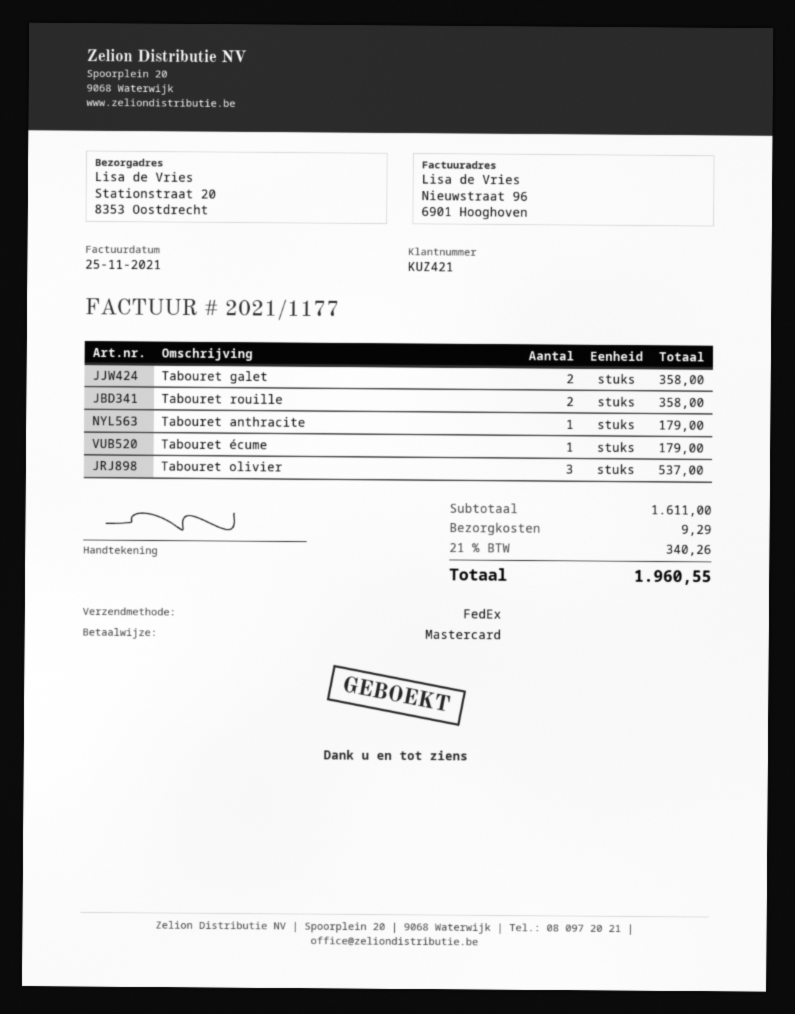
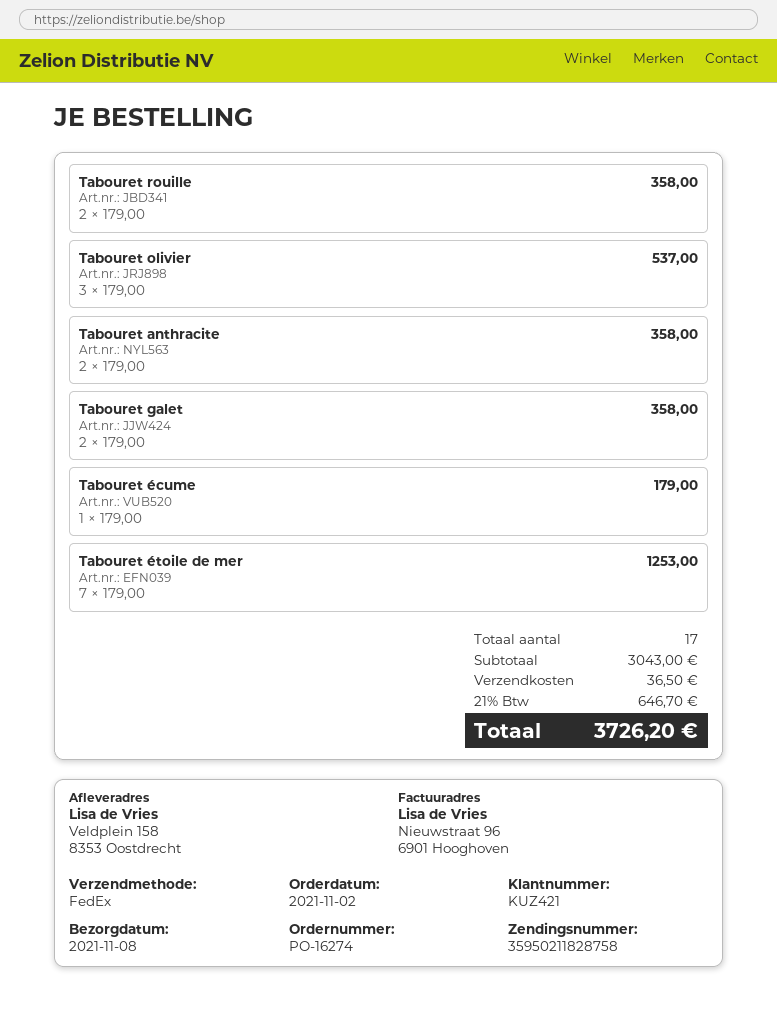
ship to: Stationstraat 20, 8353 Oostdrecht -> Veldplein 158, 8353 Oostdrecht
Tabouret anthracite: 1 for 179.00 -> 2 for 358.00
Tabouret étoile de mer: none -> 7 for 1253.00
subtotal: 1611.00 -> 3043.00
shipping: 9.29 -> 36.50
tax: 21% = 340.26 -> 21% = 646.70
total: 1960.55 -> 3726.20

